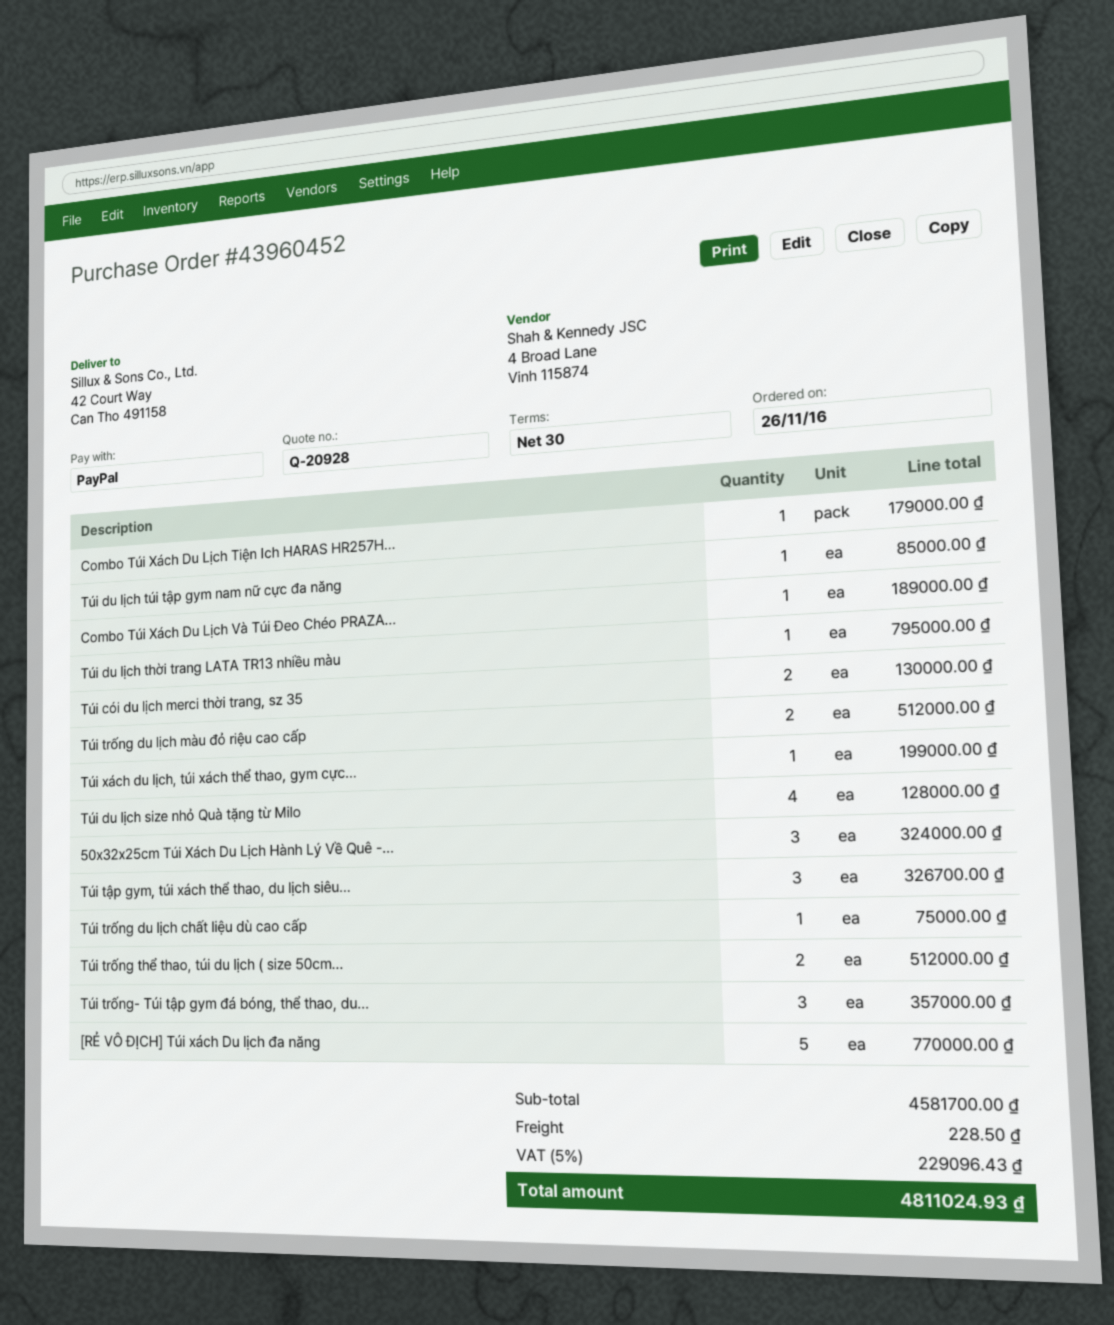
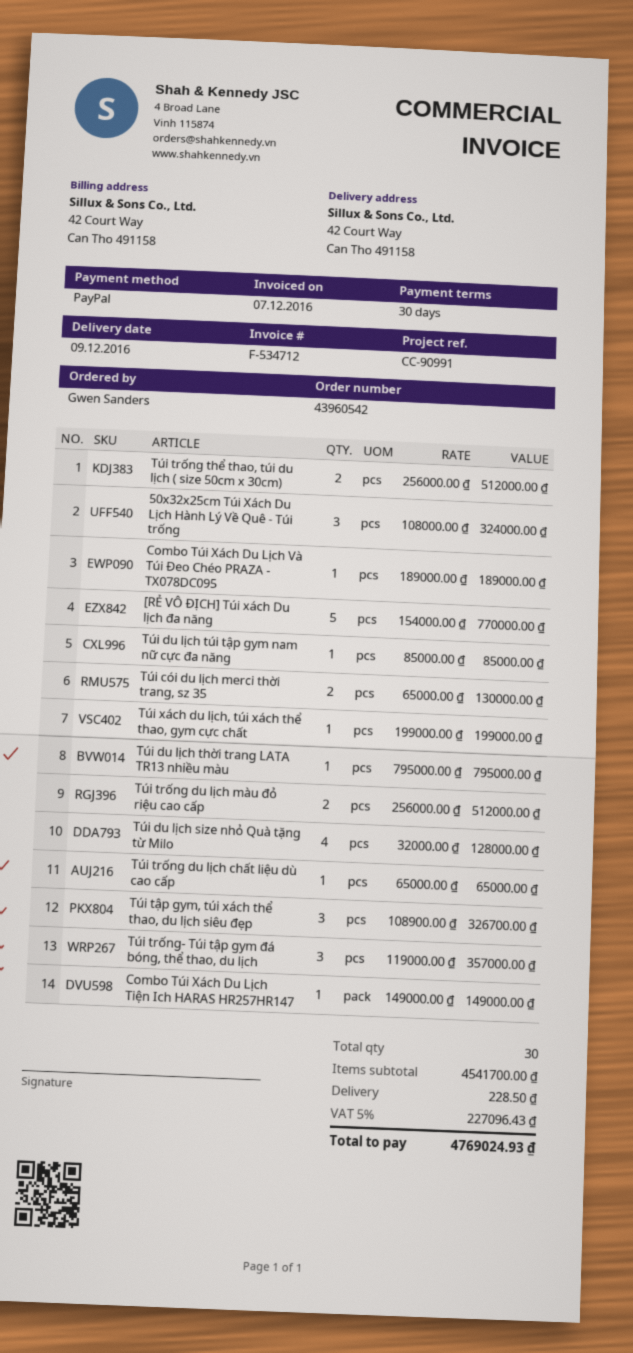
order number: 43960452 -> 43960542
Combo Túi Xách Du Lịch Tiện Ich HARAS HR257H...: 1 for 179000.00 -> 1 for 149000.00
Túi trống du lịch chất liệu dù cao cấp: 1 for 75000.00 -> 1 for 65000.00
subtotal: 4581700.00 -> 4541700.00
tax: 5% = 229096.43 -> 5% = 227096.43
total: 4811024.93 -> 4769024.93

